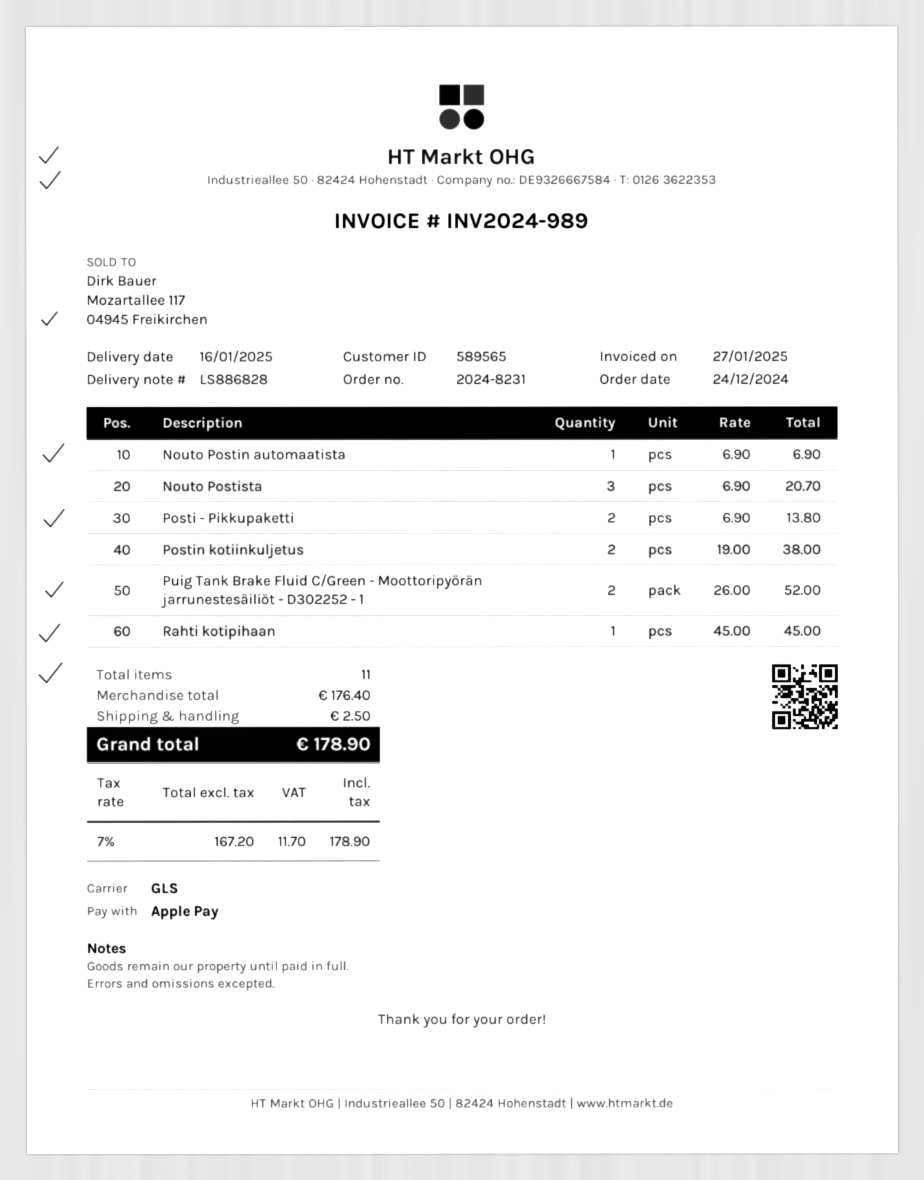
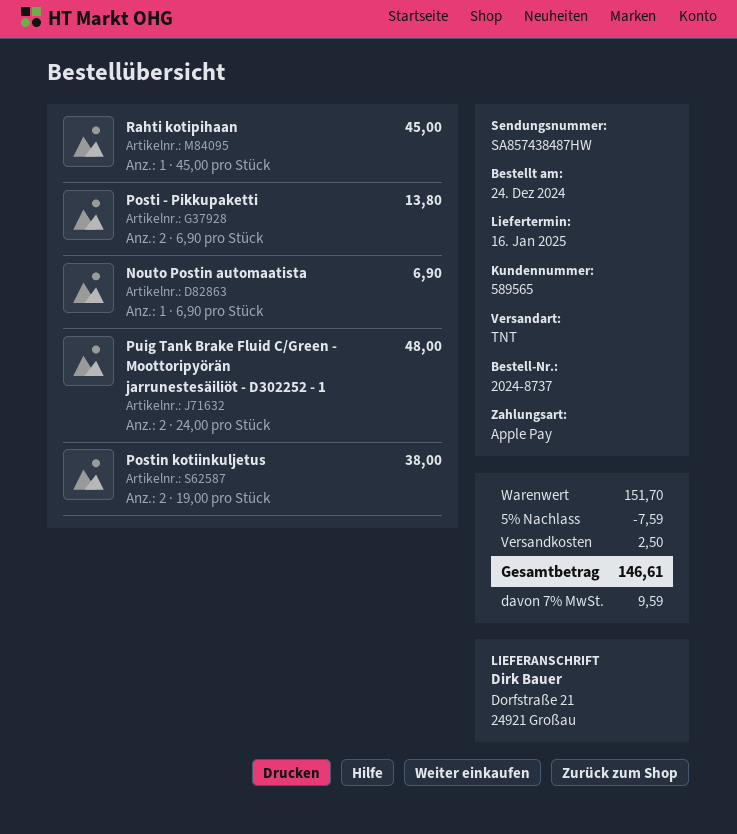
order number: 2024-8231 -> 2024-8737
shipping method: GLS -> TNT
Nouto Postista: 3 x 6.90 = 20.70 -> none
Puig Tank Brake Fluid C/Green - Moottoripyörän jarrunestesäiliöt - D302252 - 1: 2 x 26.00 = 52.00 -> 2 x 24.00 = 48.00
subtotal: 176.40 -> 151.70
discount: none -> 5% = 7.59
tax: 7% = 11.70 -> 7% = 9.59
total: 178.90 -> 146.61

